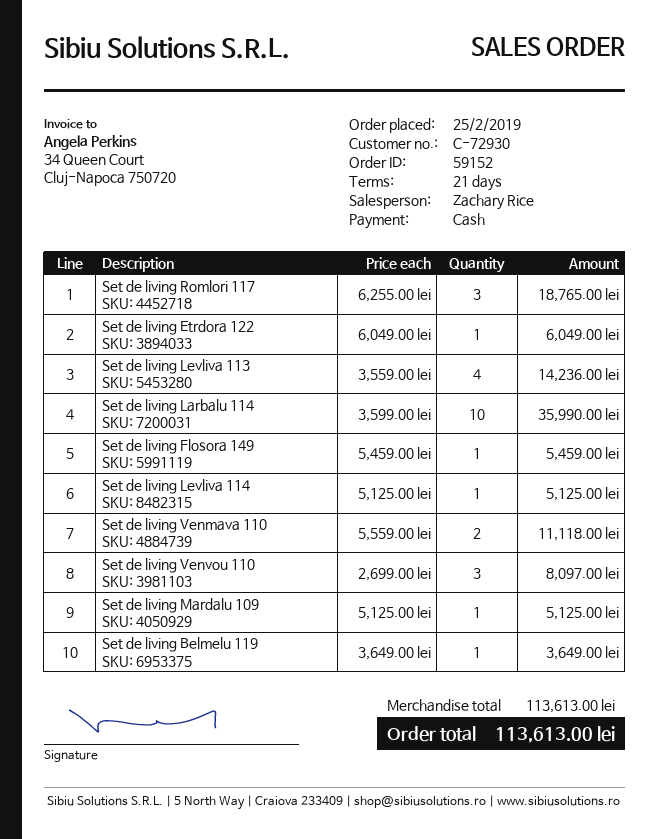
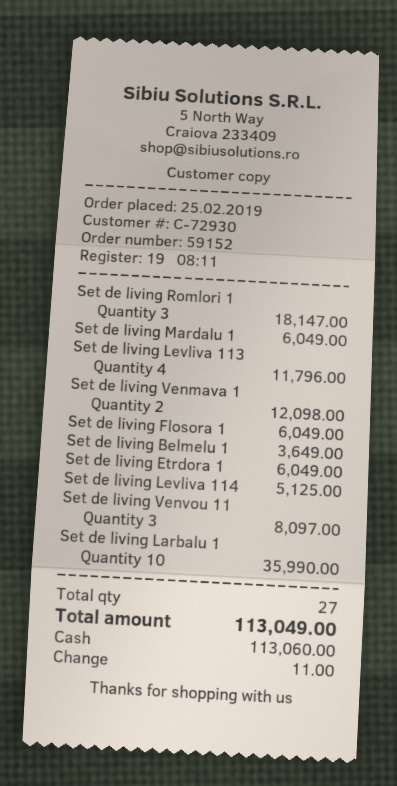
Set de living Romlori 117: 3 for 18765.00 -> 3 for 18147.00
Set de living Levliva 113: 4 for 14236.00 -> 4 for 11796.00
Set de living Flosora 149: 1 for 5459.00 -> 1 for 6049.00
Set de living Venmava 110: 2 for 11118.00 -> 2 for 12098.00
Set de living Mardalu 109: 1 for 5125.00 -> 1 for 6049.00
total: 113613.00 -> 113049.00

